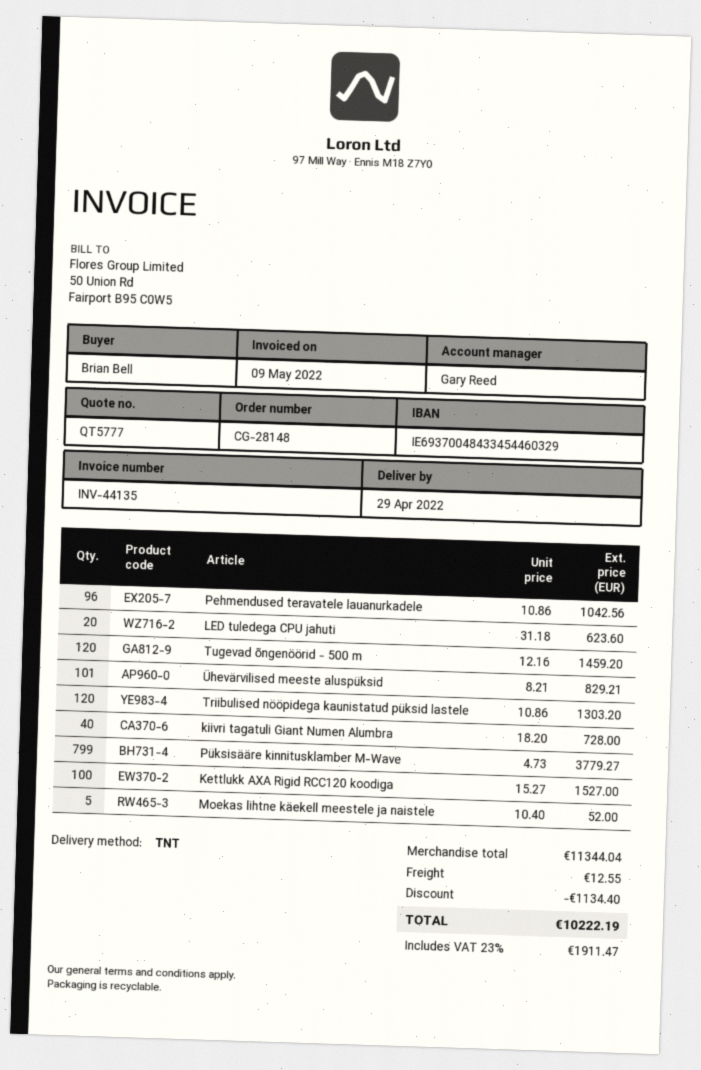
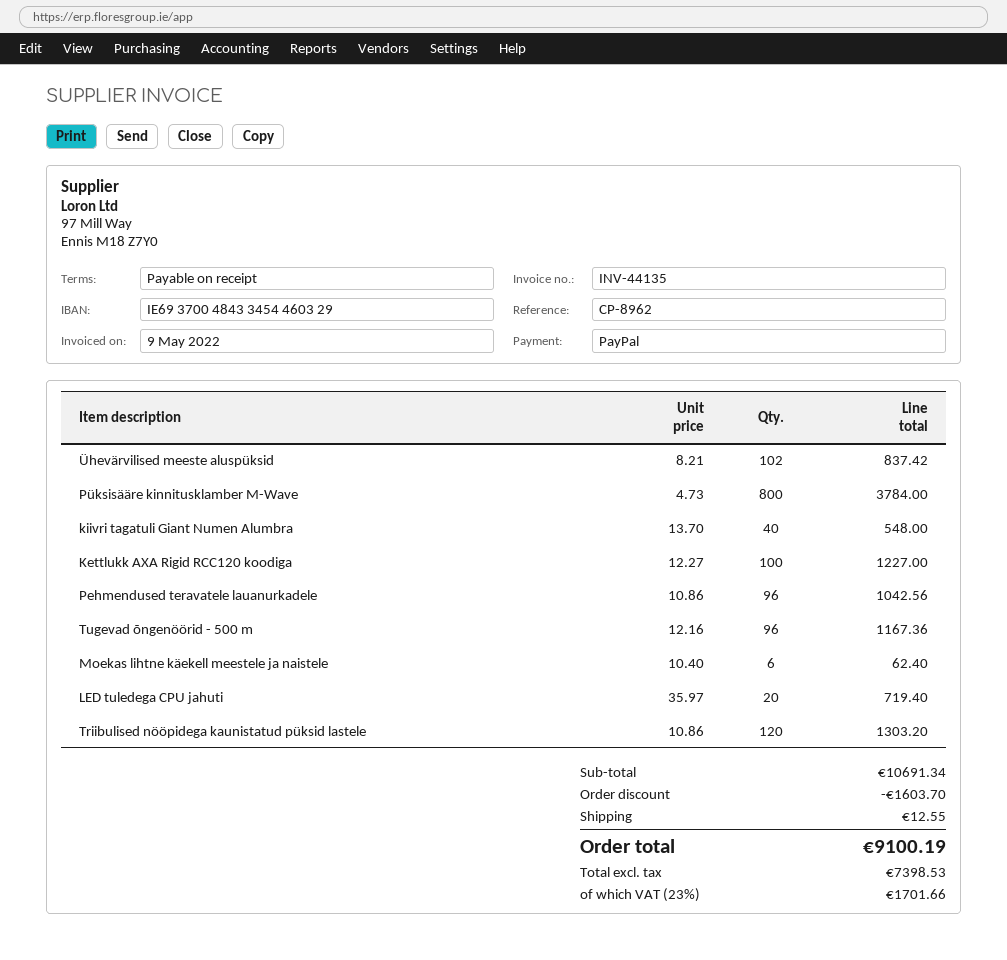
LED tuledega CPU jahuti: 20 x 31.18 = 623.60 -> 20 x 35.97 = 719.40
Tugevad õngenöörid - 500 m: 120 x 12.16 = 1459.20 -> 96 x 12.16 = 1167.36
Ühevärvilised meeste aluspüksid: 101 x 8.21 = 829.21 -> 102 x 8.21 = 837.42
kiivri tagatuli Giant Numen Alumbra: 40 x 18.20 = 728.00 -> 40 x 13.70 = 548.00
Püksisääre kinnitusklamber M-Wave: 799 x 4.73 = 3779.27 -> 800 x 4.73 = 3784.00
Kettlukk AXA Rigid RCC120 koodiga: 100 x 15.27 = 1527.00 -> 100 x 12.27 = 1227.00
Moekas lihtne käekell meestele ja naistele: 5 x 10.40 = 52.00 -> 6 x 10.40 = 62.40
subtotal: 11344.04 -> 10691.34
discount: 1134.40 -> 1603.70
tax: 23% = 1911.47 -> 23% = 1701.66
total: 10222.19 -> 9100.19

